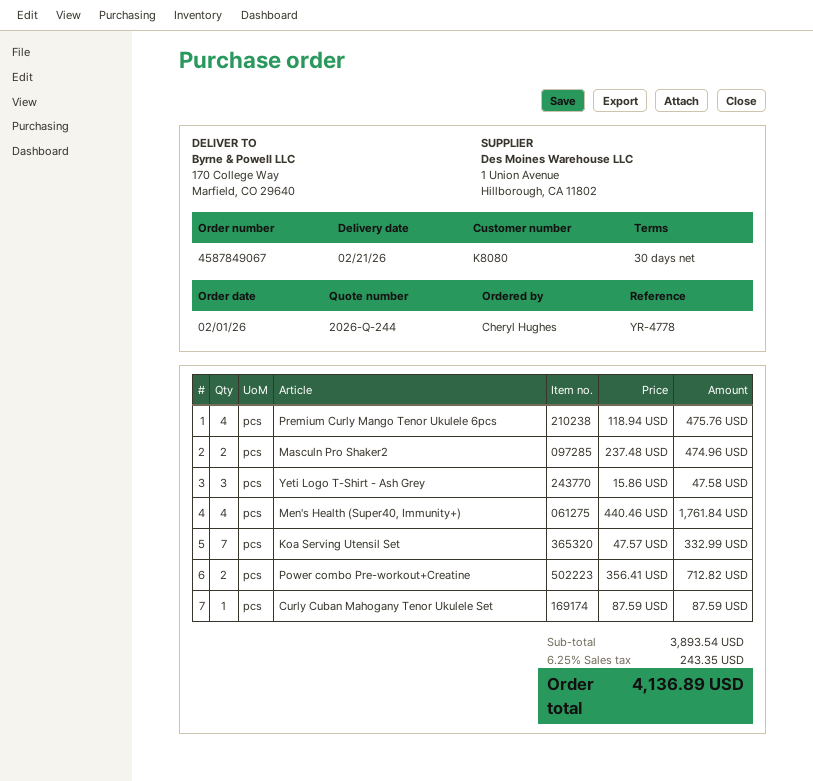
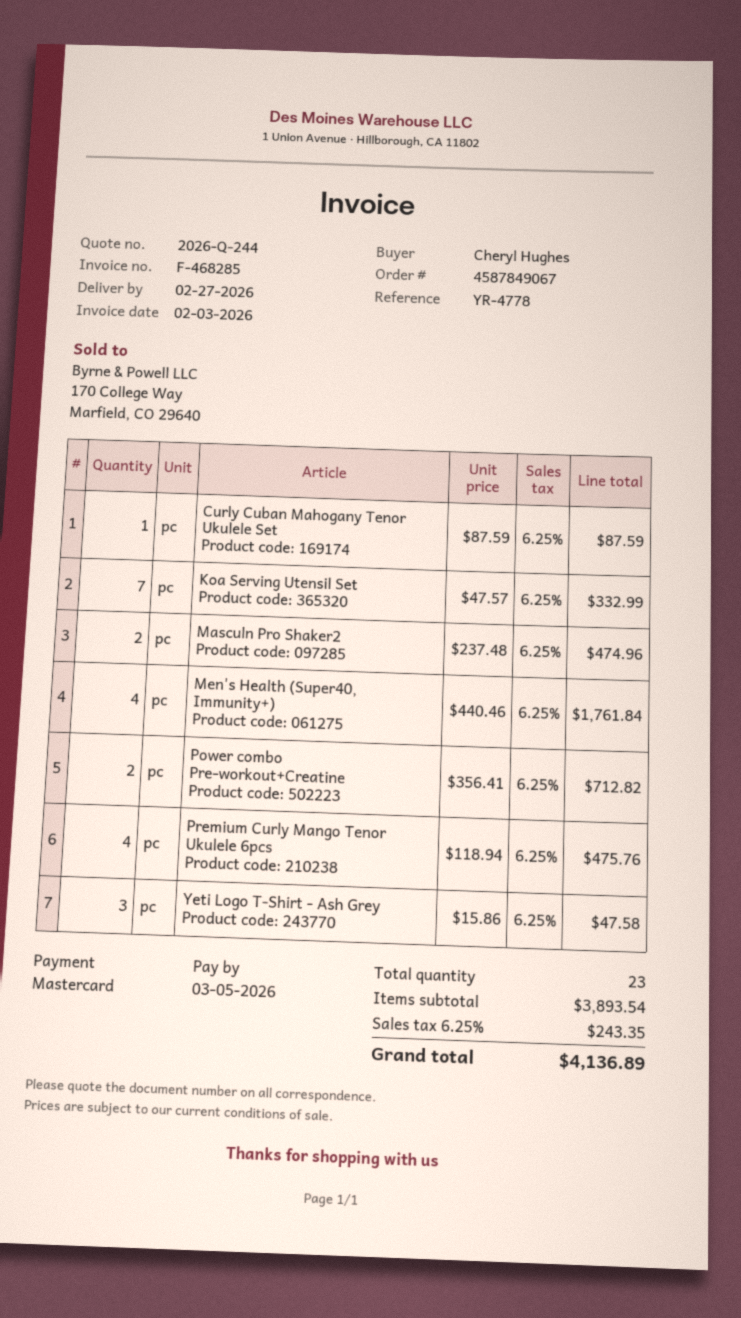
delivery date: 2026-02-21 -> 2026-02-27

